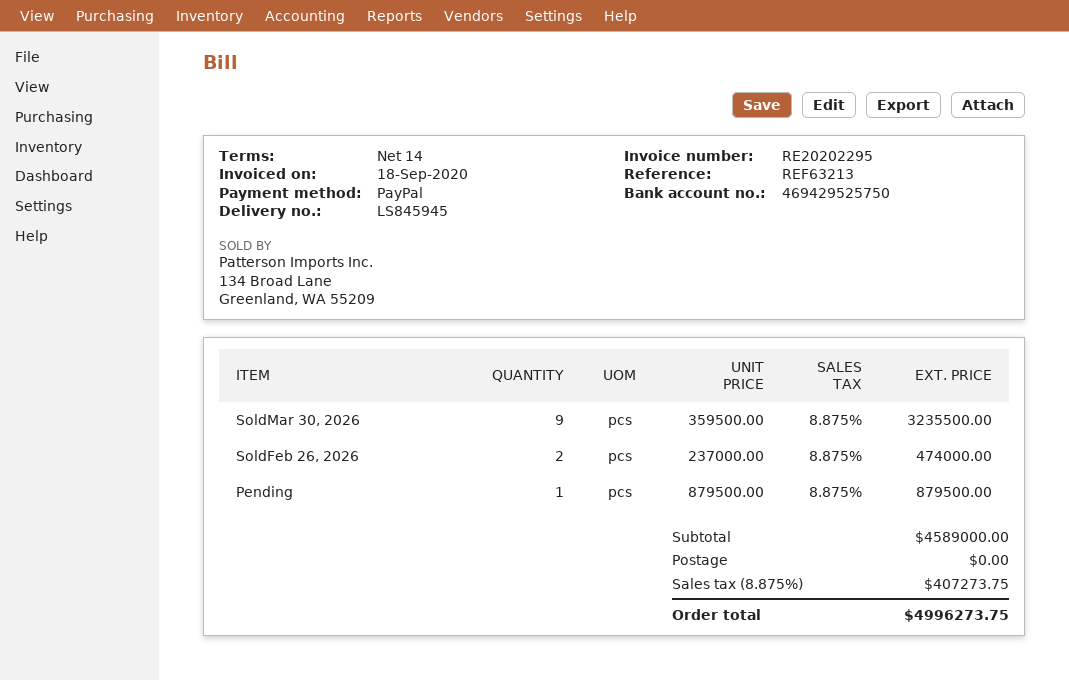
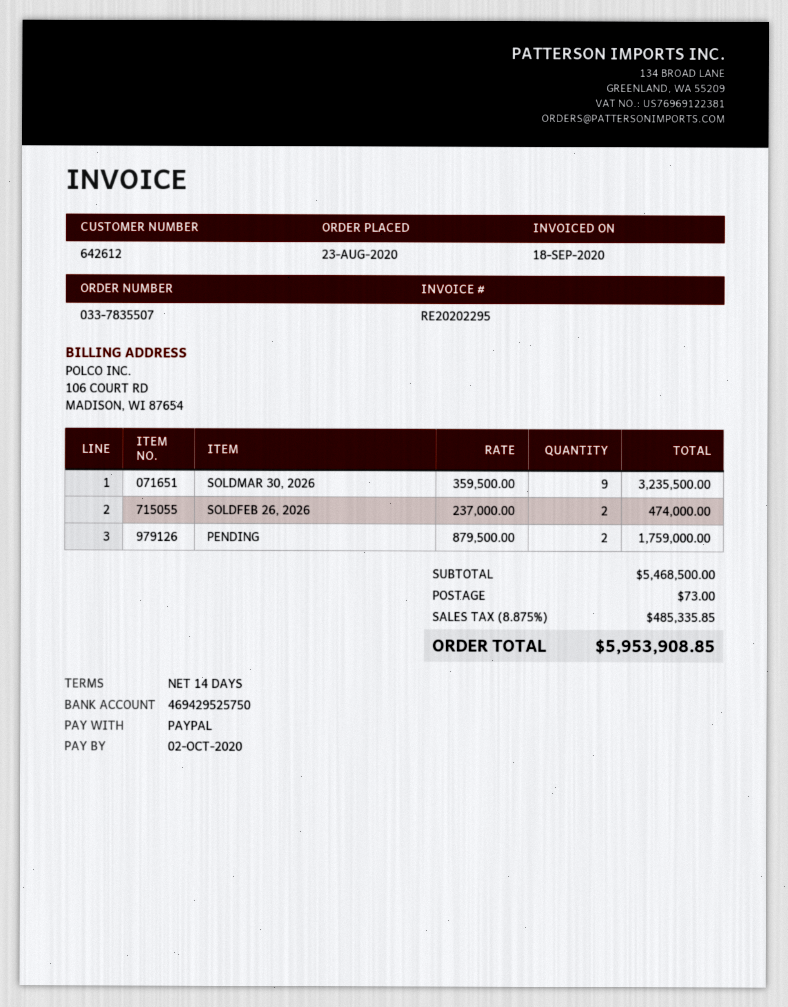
Pending: 1 x 879500.00 = 879500.00 -> 2 x 879500.00 = 1759000.00
subtotal: 4589000.00 -> 5468500.00
shipping: 0.00 -> 73.00
tax: 8.875% = 407273.75 -> 8.875% = 485335.85
total: 4996273.75 -> 5953908.85

